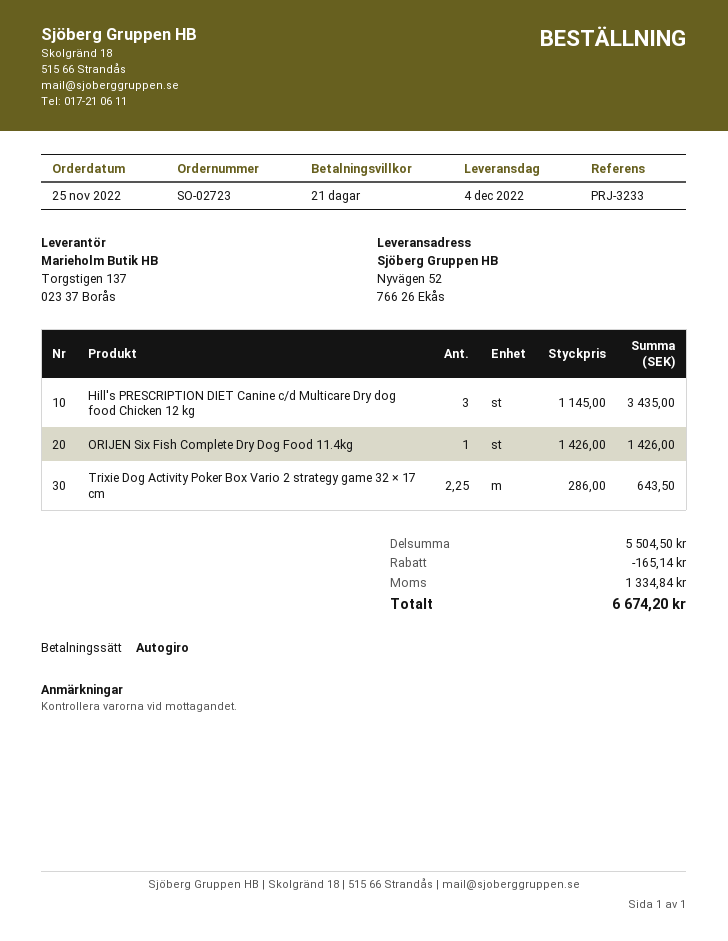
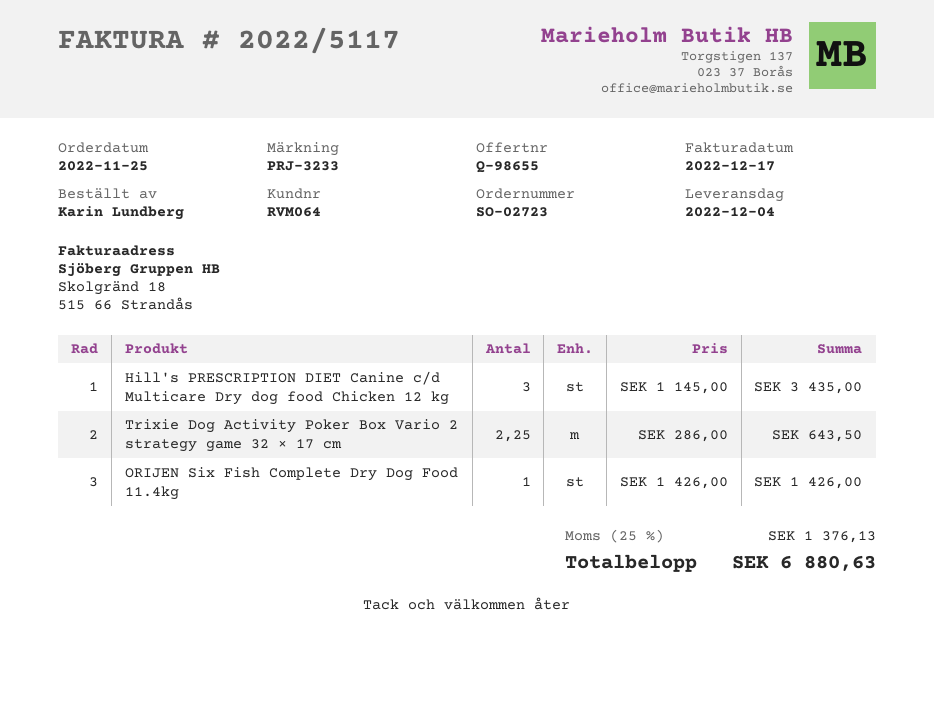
discount: 165.14 -> none
tax: 1334.84 -> 1376.13
total: 6674.20 -> 6880.63

